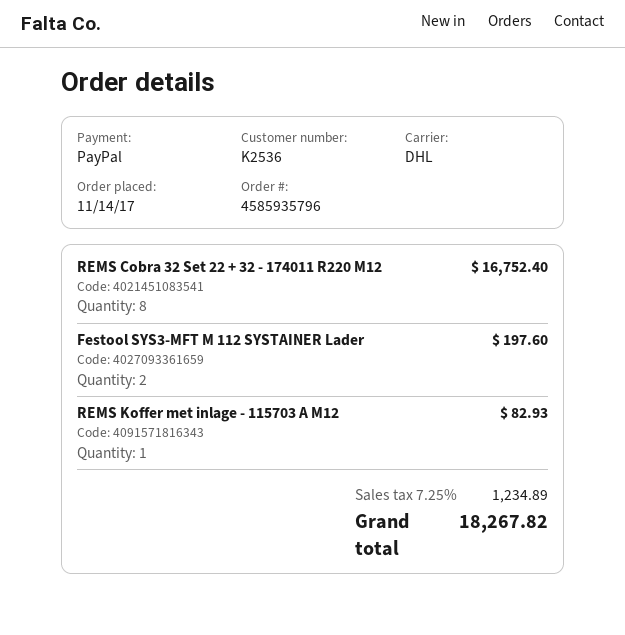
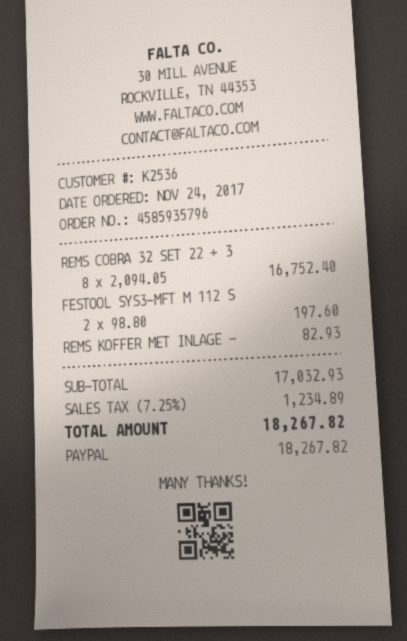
order date: 2017-11-14 -> 2017-11-24

